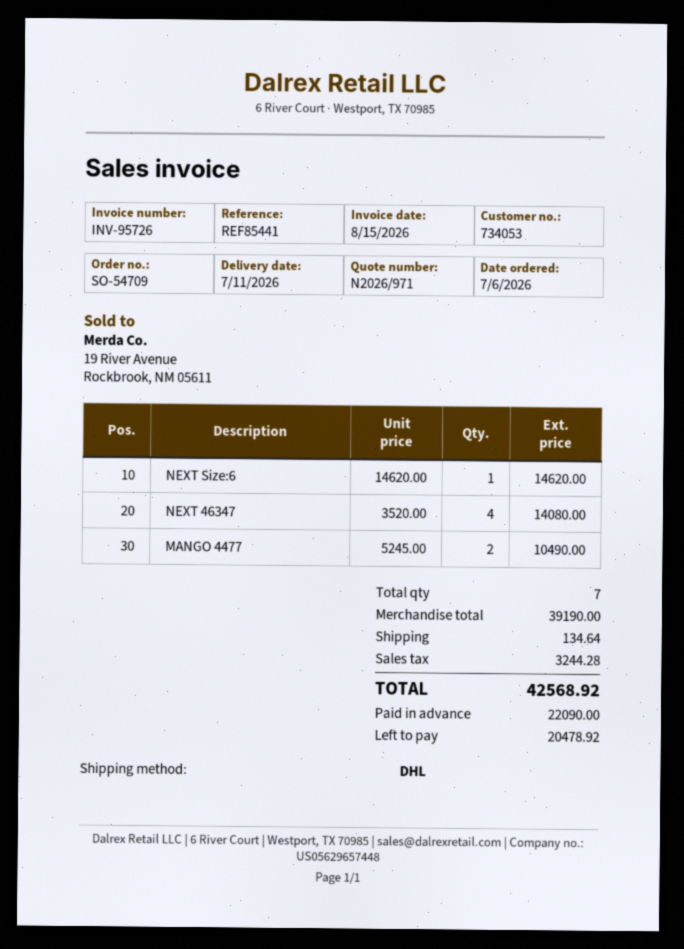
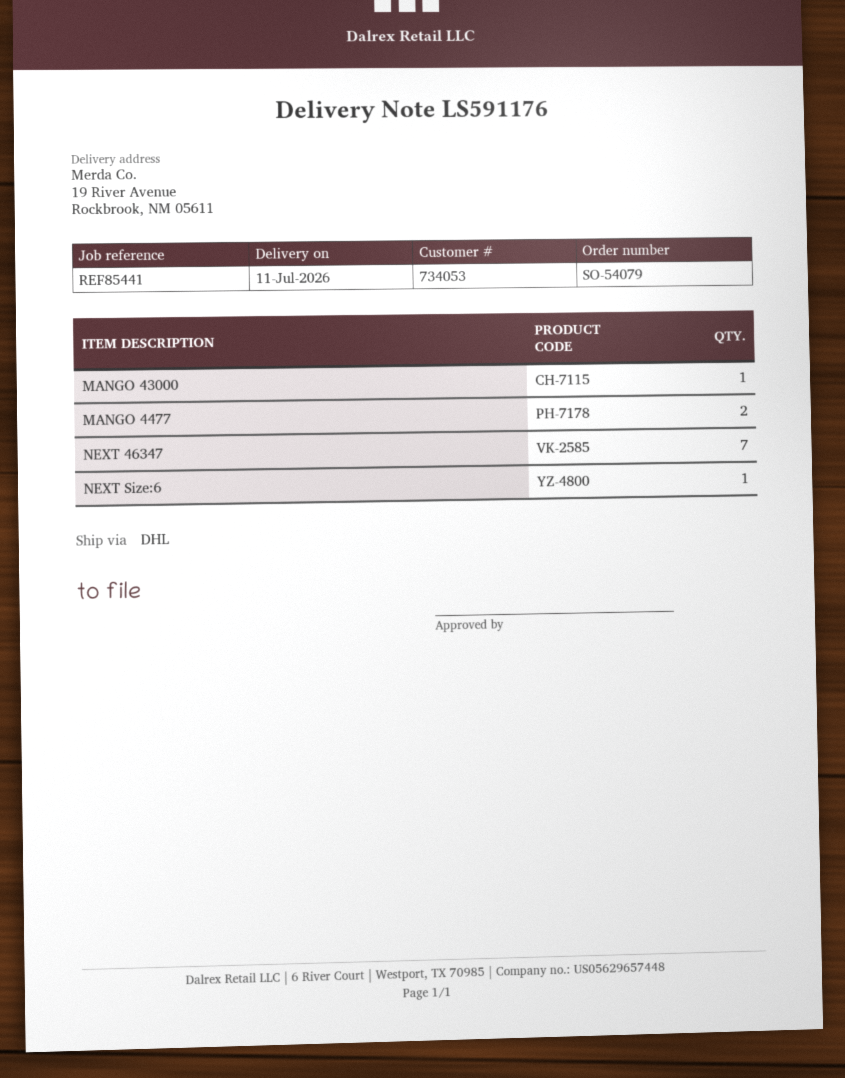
order number: SO-54709 -> SO-54079
NEXT 46347: 4 -> 7
MANGO 43000: none -> 1

